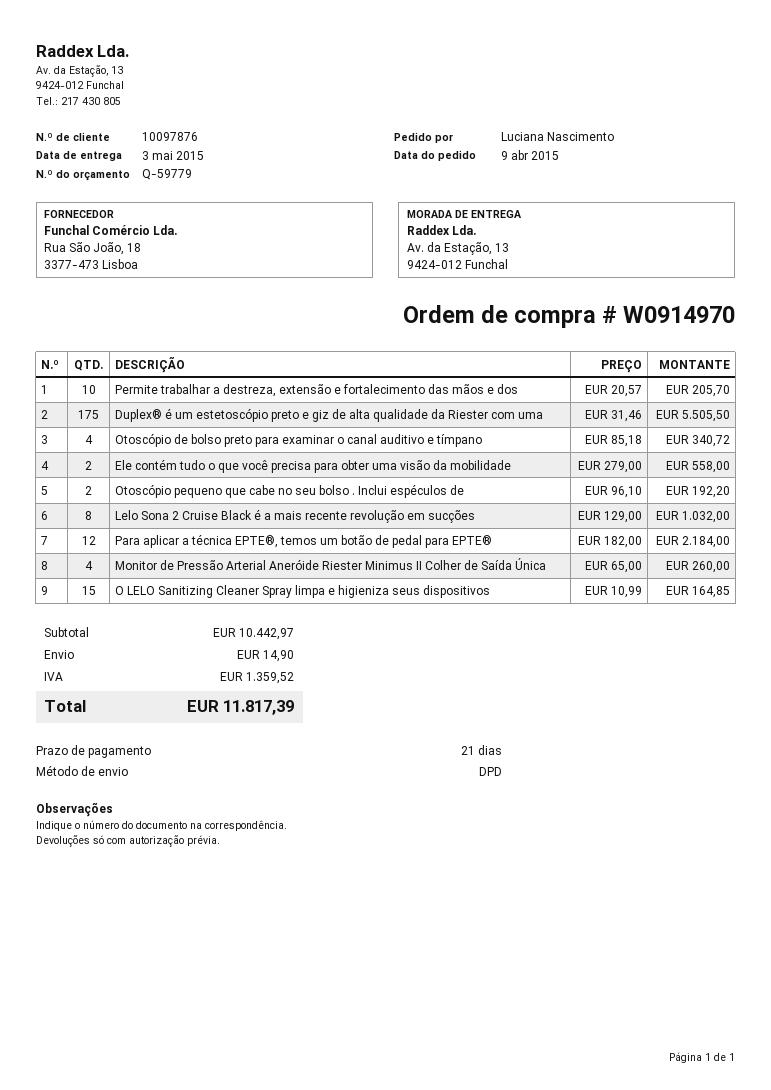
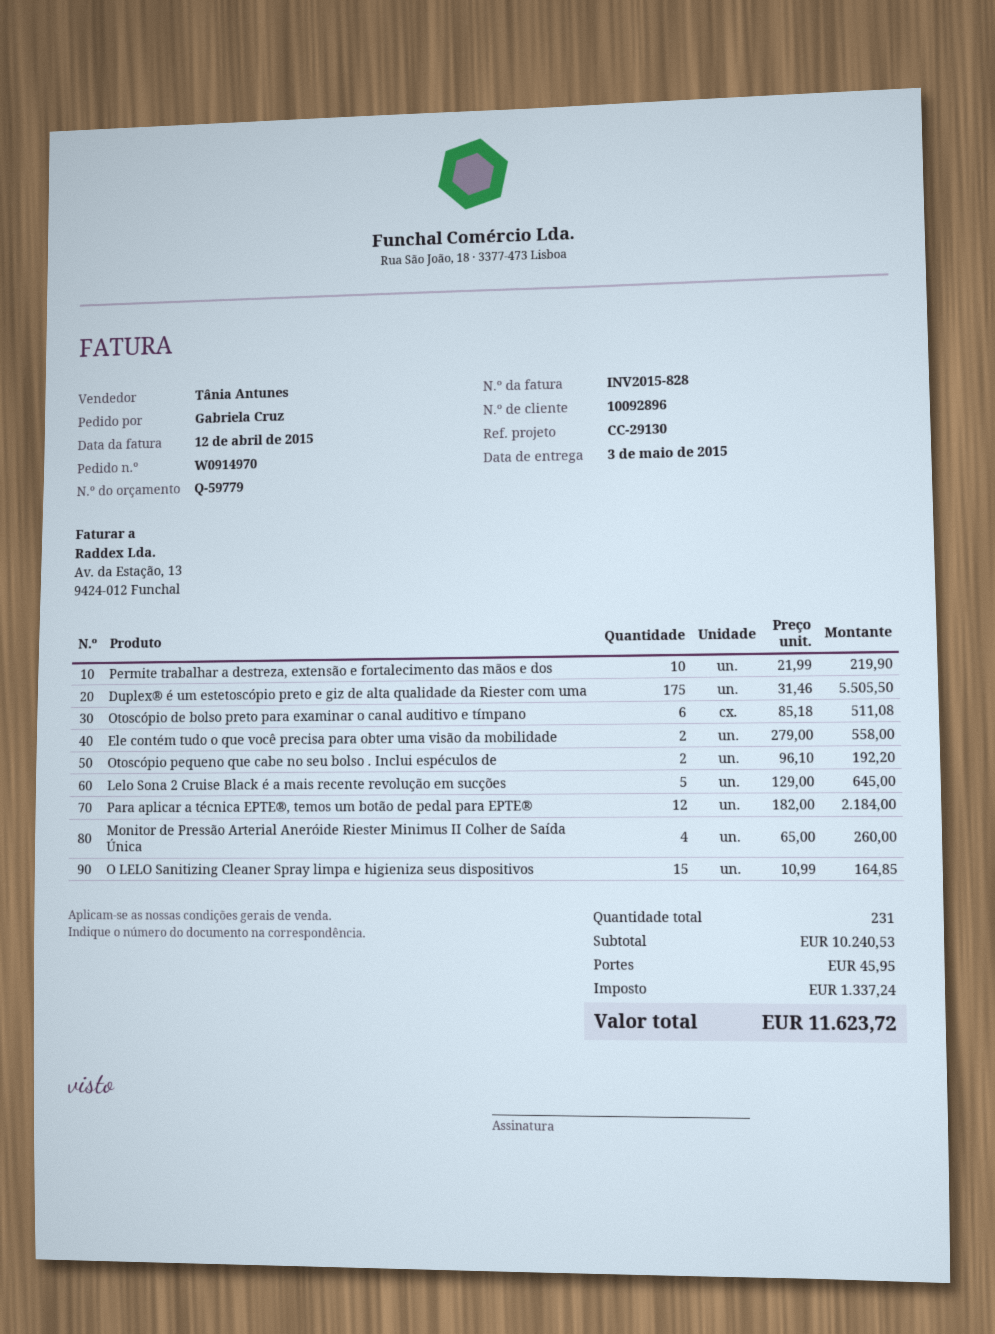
customer number: 10097876 -> 10092896
ordered by: Luciana Nascimento -> Gabriela Cruz
Permite trabalhar a destreza, extensão e fortalecimento das mãos e dos: 10 x 20.57 = 205.70 -> 10 x 21.99 = 219.90
Otoscópio de bolso preto para examinar o canal auditivo e tímpano: 4 x 85.18 = 340.72 -> 6 x 85.18 = 511.08
Lelo Sona 2 Cruise Black é a mais recente revolução em sucções: 8 x 129.00 = 1032.00 -> 5 x 129.00 = 645.00
subtotal: 10442.97 -> 10240.53
shipping: 14.90 -> 45.95
tax: 1359.52 -> 1337.24
total: 11817.39 -> 11623.72

